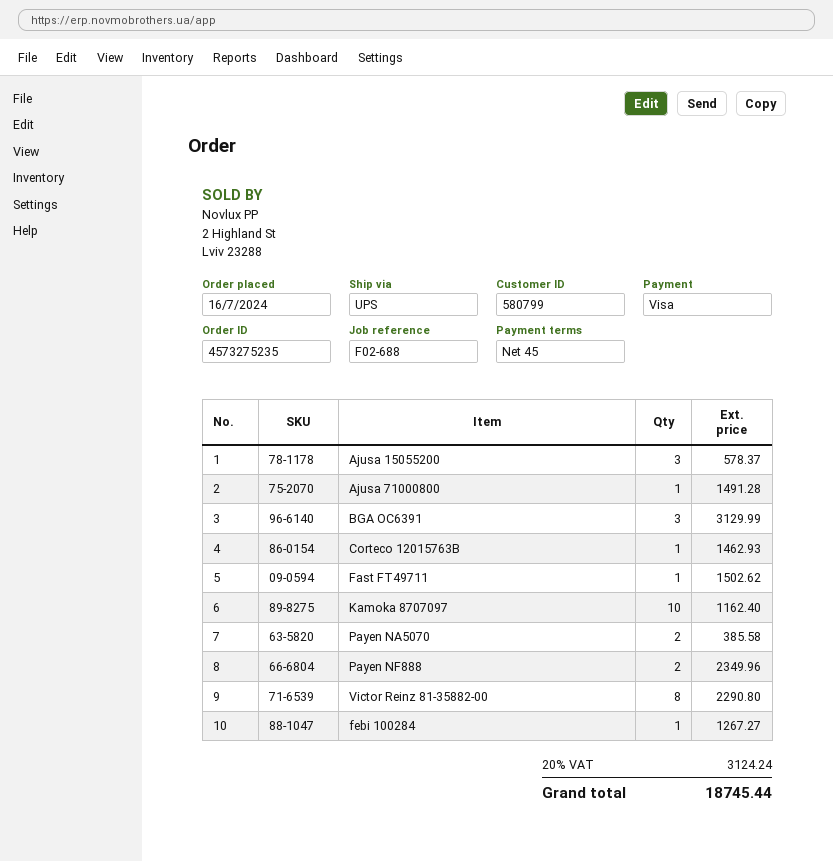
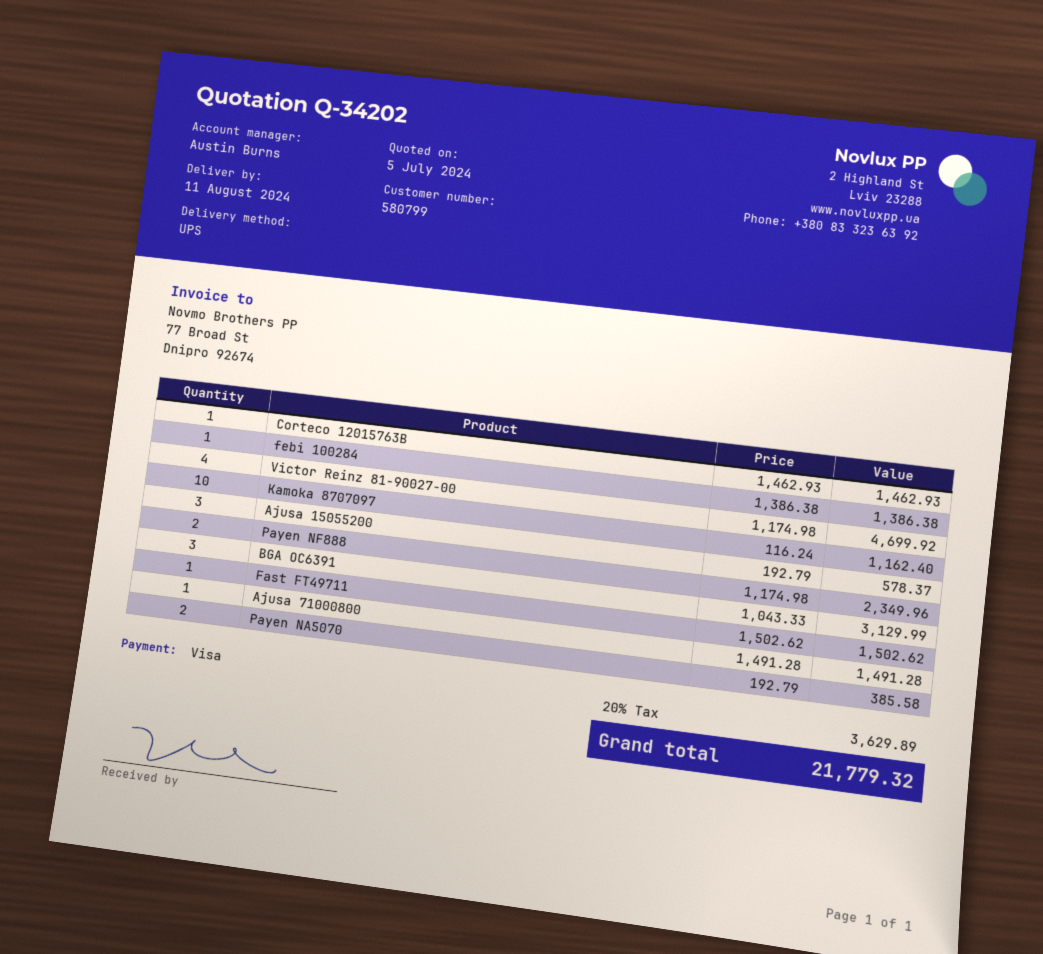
Victor Reinz 81-35882-00: 8 for 2290.80 -> none
febi 100284: 1 for 1267.27 -> 1 for 1386.38
Victor Reinz 81-90027-00: none -> 4 for 4699.92
tax: 20% = 3124.24 -> 20% = 3629.89
total: 18745.44 -> 21779.32

